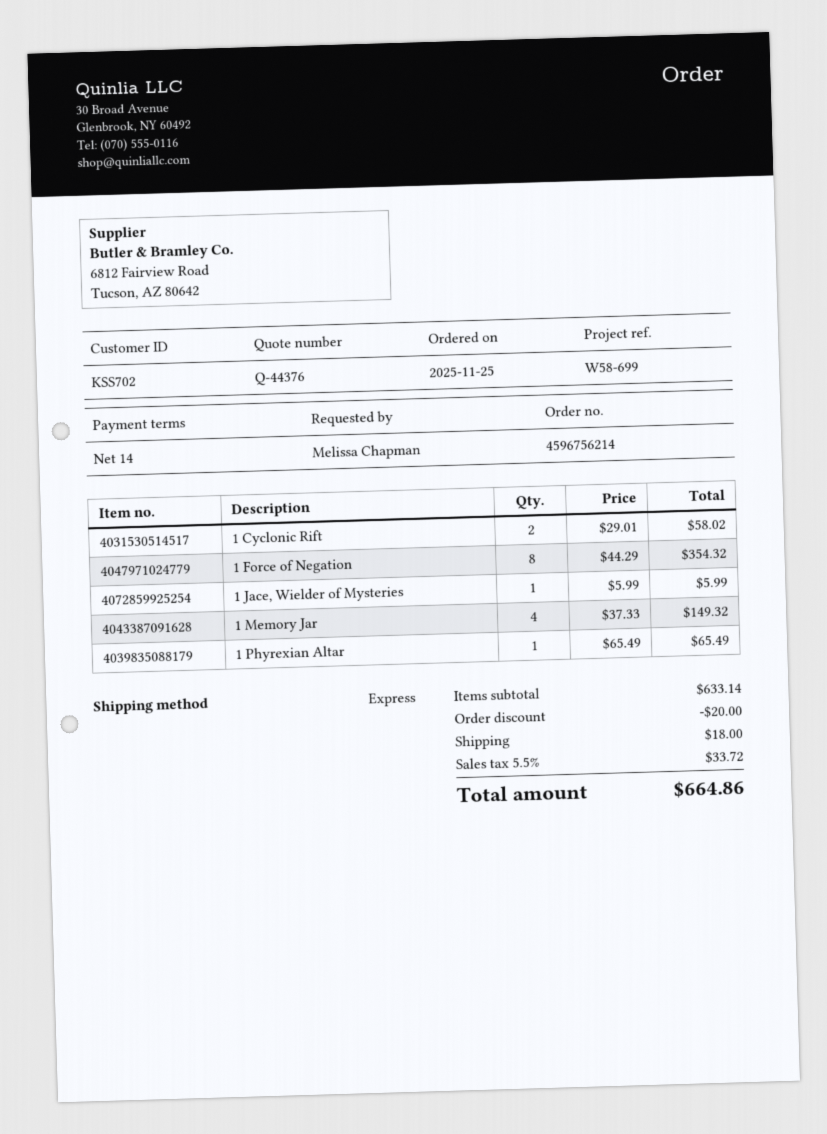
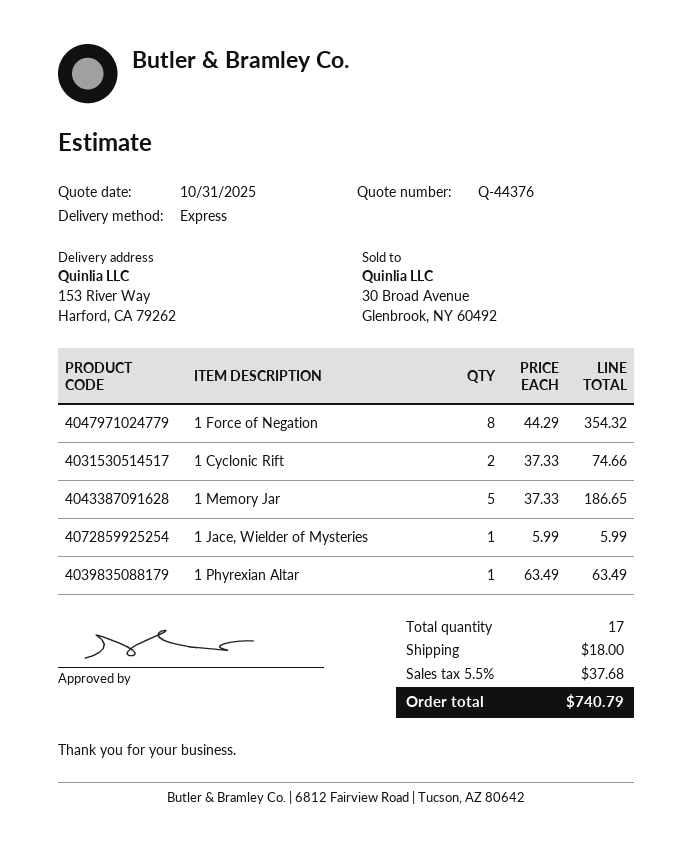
1 Cyclonic Rift: 2 x 29.01 = 58.02 -> 2 x 37.33 = 74.66
1 Memory Jar: 4 x 37.33 = 149.32 -> 5 x 37.33 = 186.65
1 Phyrexian Altar: 1 x 65.49 = 65.49 -> 1 x 63.49 = 63.49
discount: 20.00 -> none
tax: 5.5% = 33.72 -> 5.5% = 37.68
total: 664.86 -> 740.79

